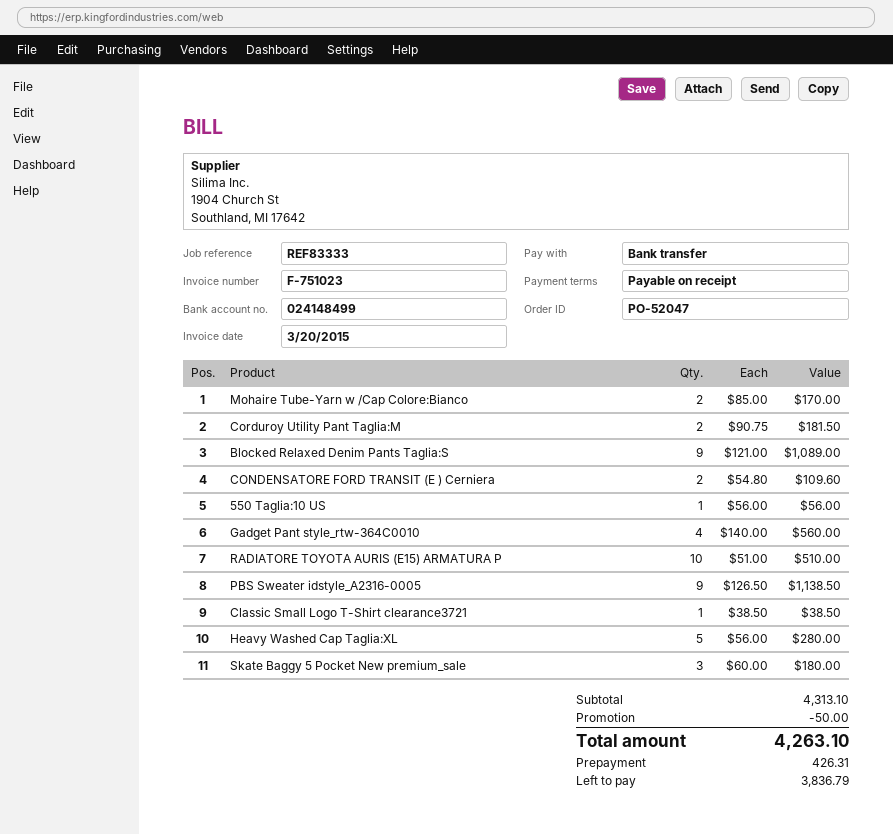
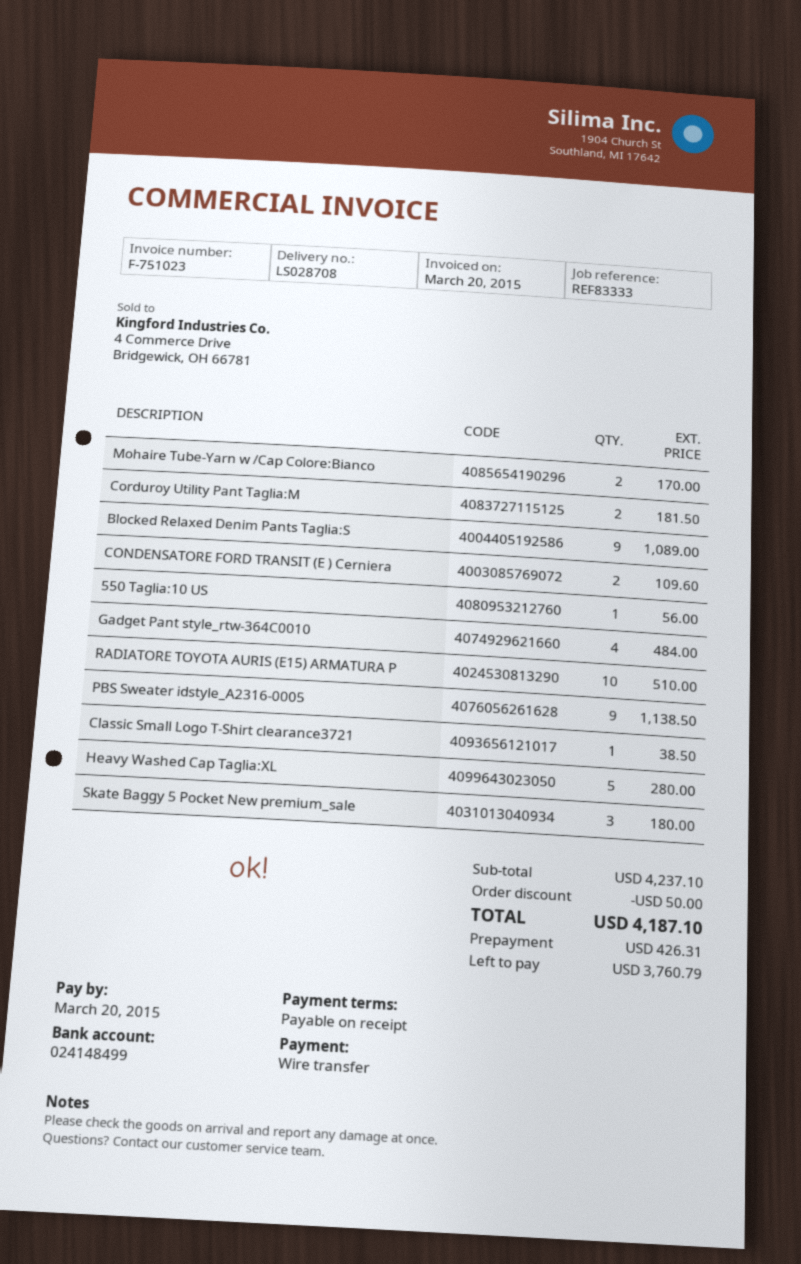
Gadget Pant style_rtw-364C0010: 4 for 560.00 -> 4 for 484.00
subtotal: 4313.10 -> 4237.10
total: 4263.10 -> 4187.10
balance: 3836.79 -> 3760.79

